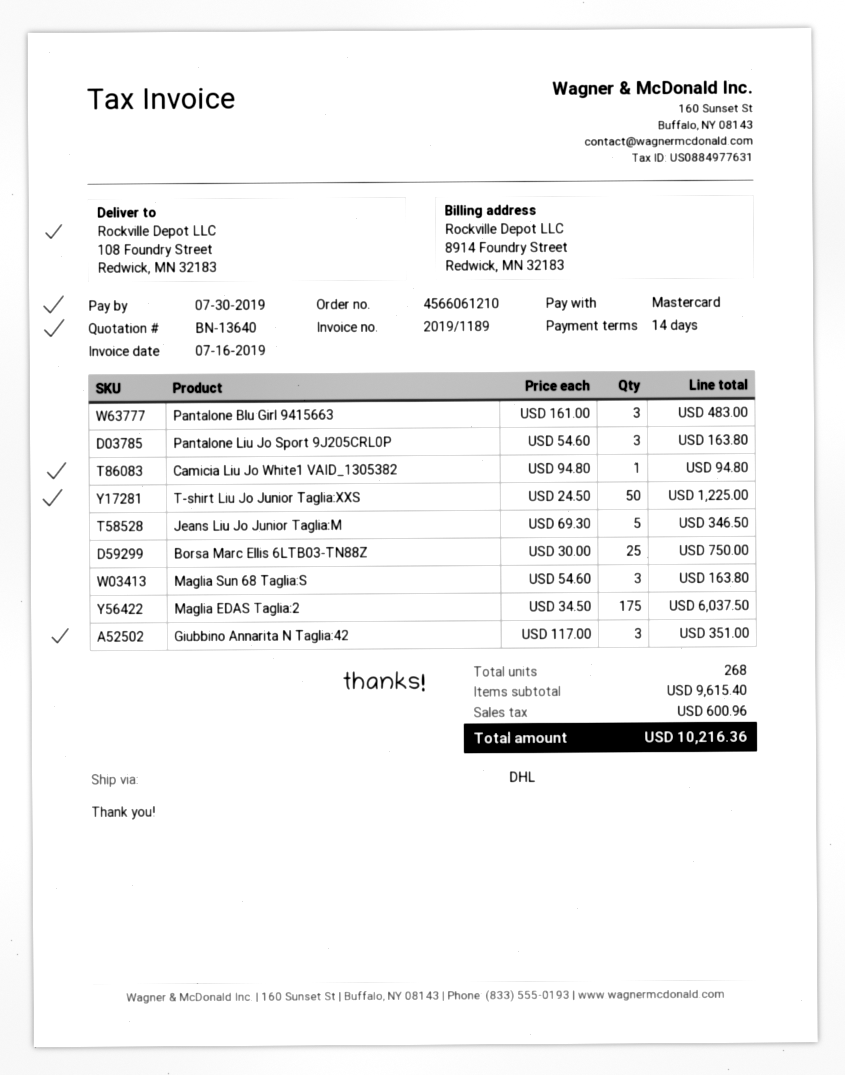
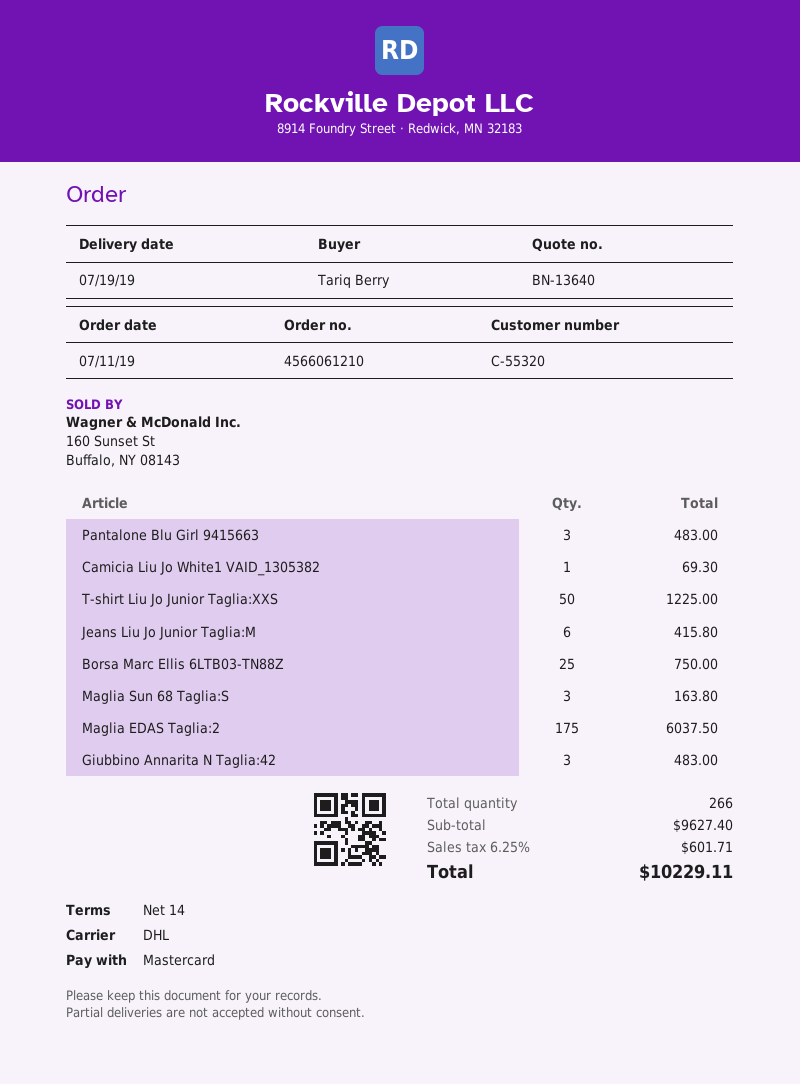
Pantalone Liu Jo Sport 9J205CRL0P: 3 for 163.80 -> none
Camicia Liu Jo White1 VAID_1305382: 1 for 94.80 -> 1 for 69.30
Jeans Liu Jo Junior Taglia:M: 5 for 346.50 -> 6 for 415.80
Giubbino Annarita N Taglia:42: 3 for 351.00 -> 3 for 483.00
total quantity: 268 -> 266
subtotal: 9615.40 -> 9627.40
tax: 600.96 -> 601.71
total: 10216.36 -> 10229.11

